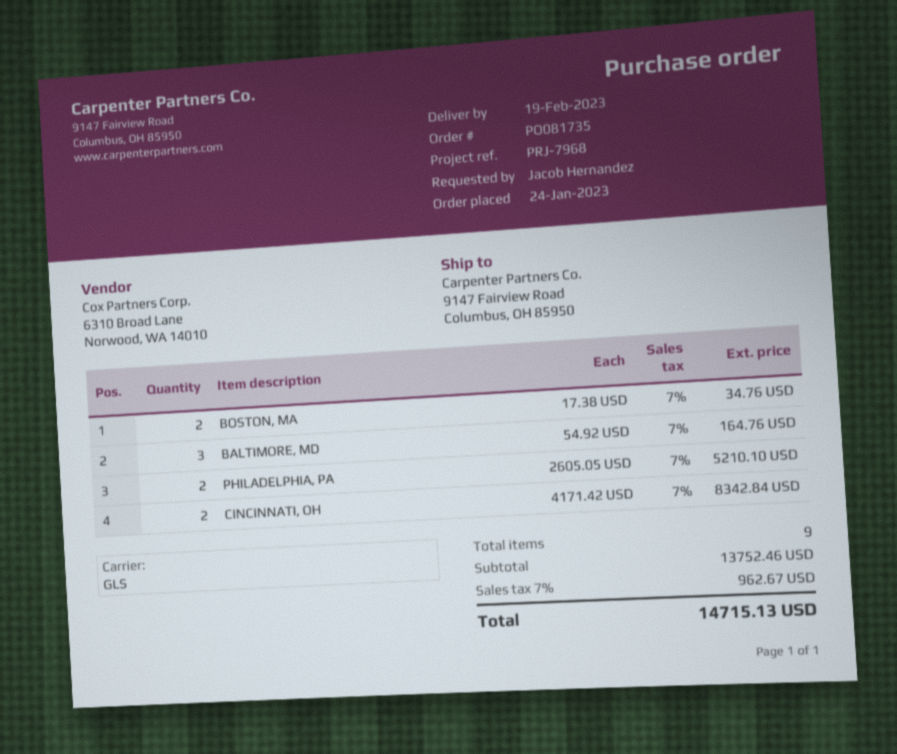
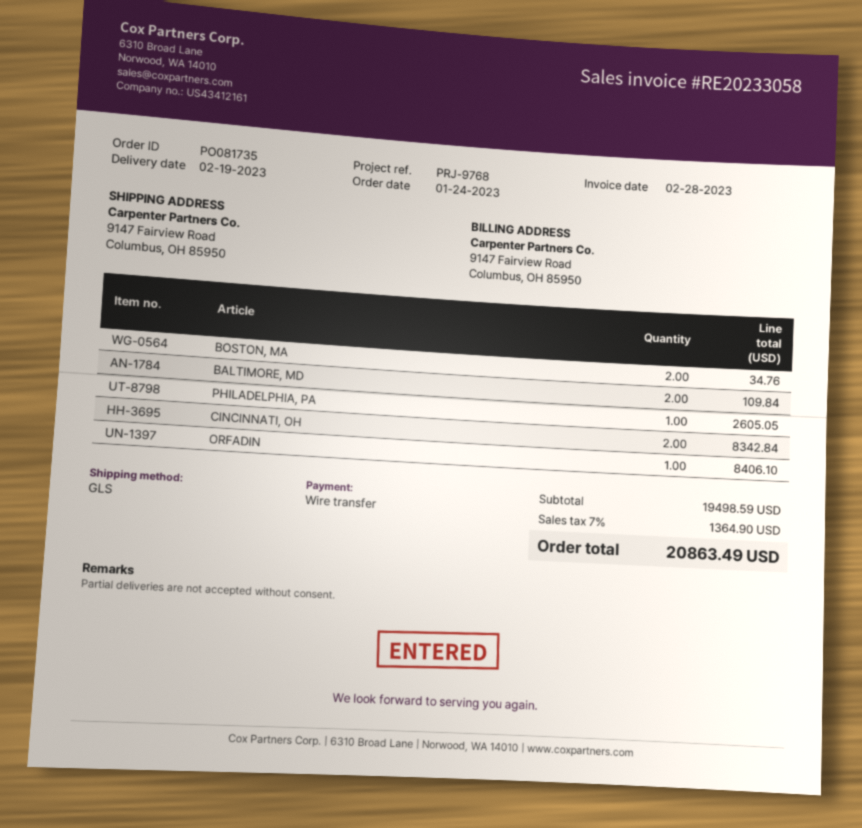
reference: PRJ-7968 -> PRJ-9768
BALTIMORE, MD: 3 for 164.76 -> 2 for 109.84
PHILADELPHIA, PA: 2 for 5210.10 -> 1 for 2605.05
ORFADIN: none -> 1 for 8406.10
subtotal: 13752.46 -> 19498.59
tax: 7% = 962.67 -> 7% = 1364.90
total: 14715.13 -> 20863.49

